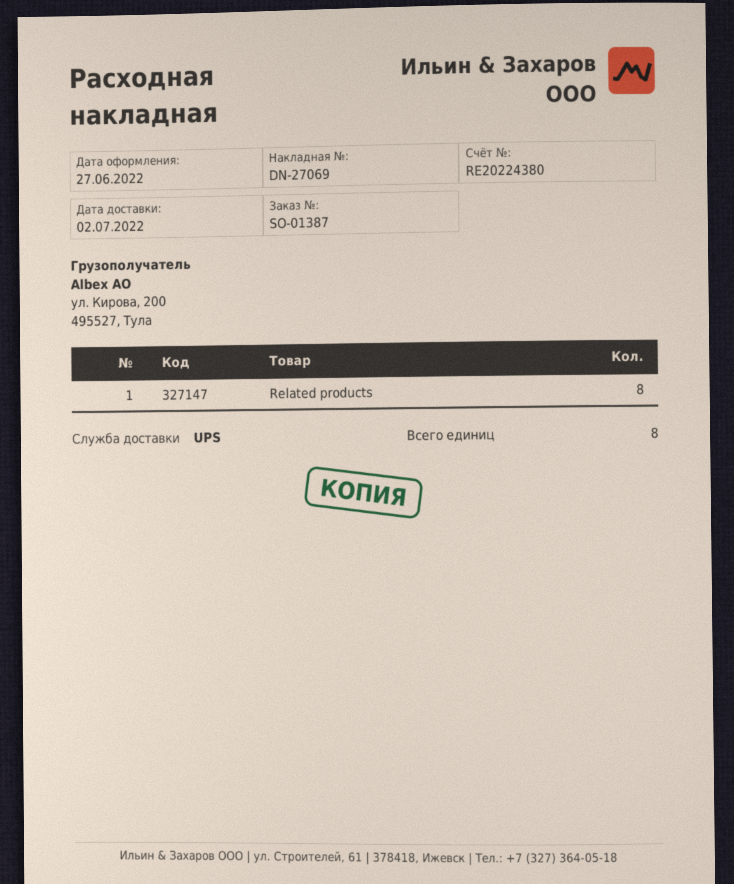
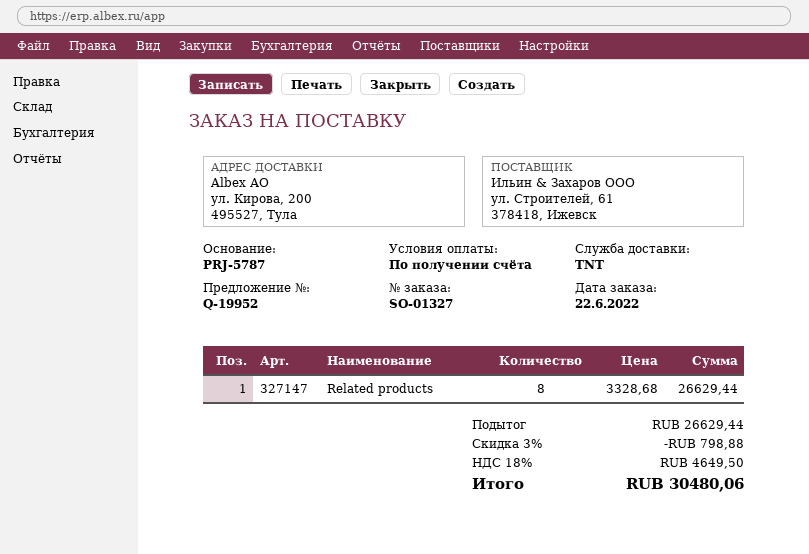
order number: SO-01387 -> SO-01327
order date: 2022-06-27 -> 2022-06-22
shipping method: UPS -> TNT

